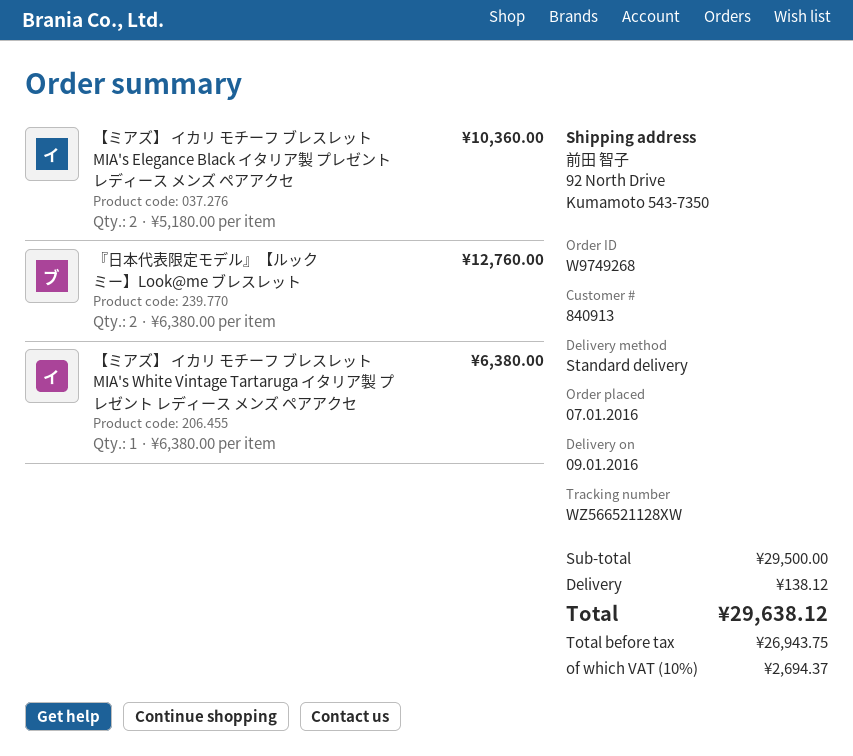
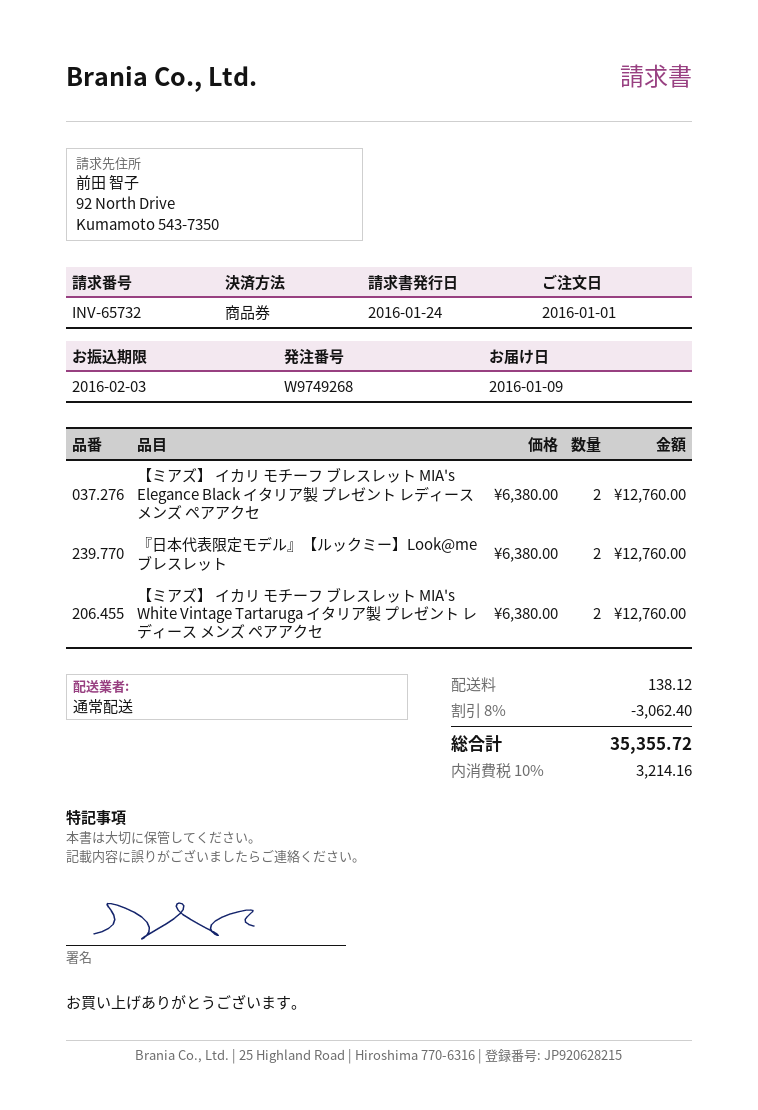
order date: 2016-01-07 -> 2016-01-01
【ミアズ】 イカリ モチーフ ブレスレット MIA's Elegance Black イタリア製 プレゼント レディース メンズ ペアアクセ: 2 x 5180.00 = 10360.00 -> 2 x 6380.00 = 12760.00
【ミアズ】 イカリ モチーフ ブレスレット MIA's White Vintage Tartaruga イタリア製 プレゼント レディース メンズ ペアアクセ: 1 x 6380.00 = 6380.00 -> 2 x 6380.00 = 12760.00
discount: none -> 8% = 3062.40
tax: 10% = 2694.37 -> 10% = 3214.16
total: 29638.12 -> 35355.72

